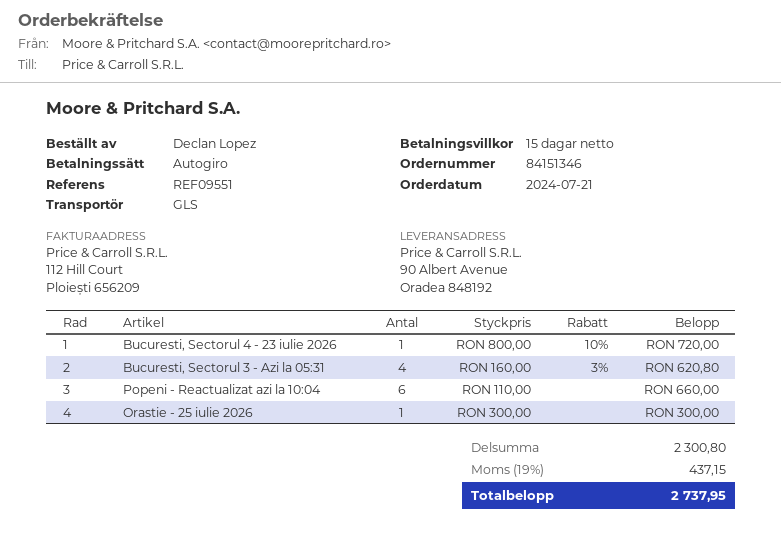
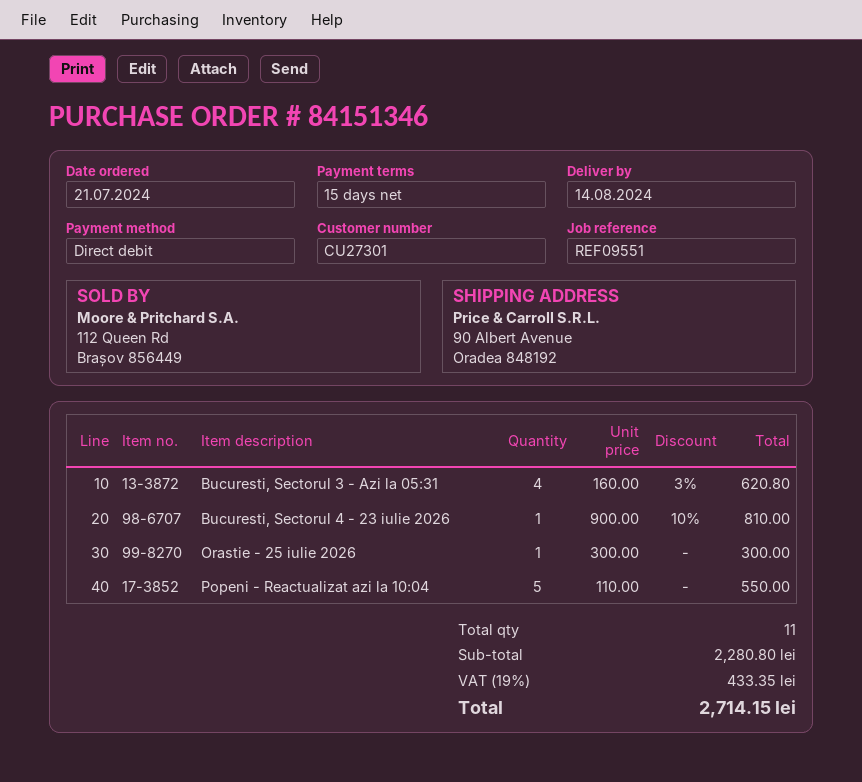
Bucuresti, Sectorul 4 - 23 iulie 2026: 1 x 800.00 - 10% = 720.00 -> 1 x 900.00 - 10% = 810.00
Popeni - Reactualizat azi la 10:04: 6 x 110.00 = 660.00 -> 5 x 110.00 = 550.00
subtotal: 2300.80 -> 2280.80
tax: 19% = 437.15 -> 19% = 433.35
total: 2737.95 -> 2714.15

